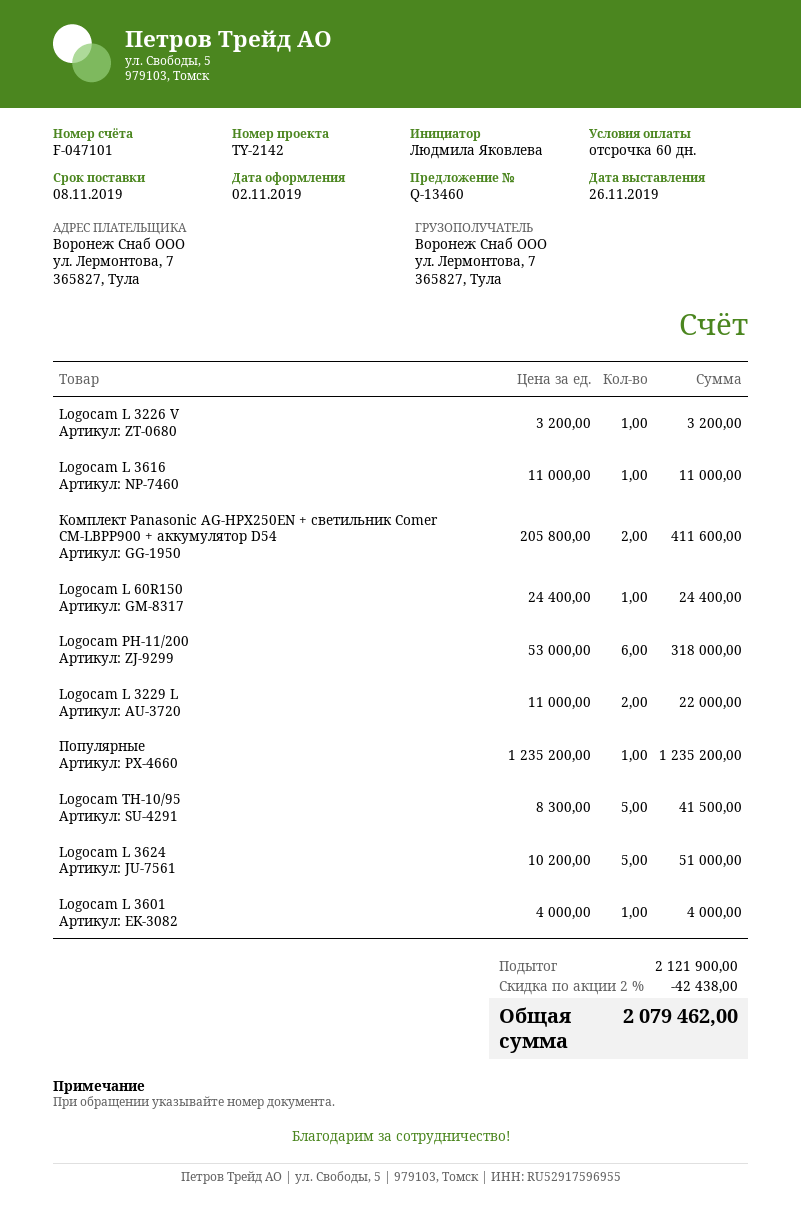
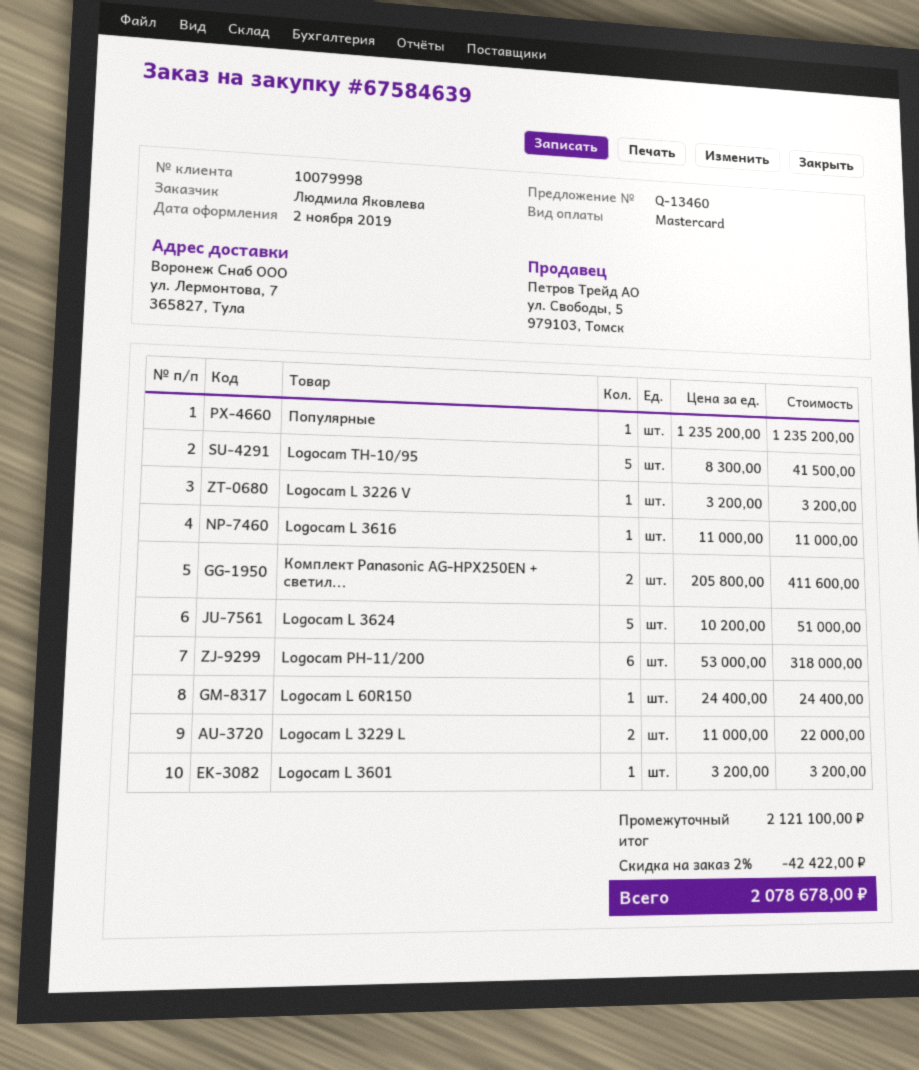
Logocam L 3601: 1 x 4000.00 = 4000.00 -> 1 x 3200.00 = 3200.00
subtotal: 2121900.00 -> 2121100.00
discount: 2% = 42438.00 -> 2% = 42422.00
total: 2079462.00 -> 2078678.00

